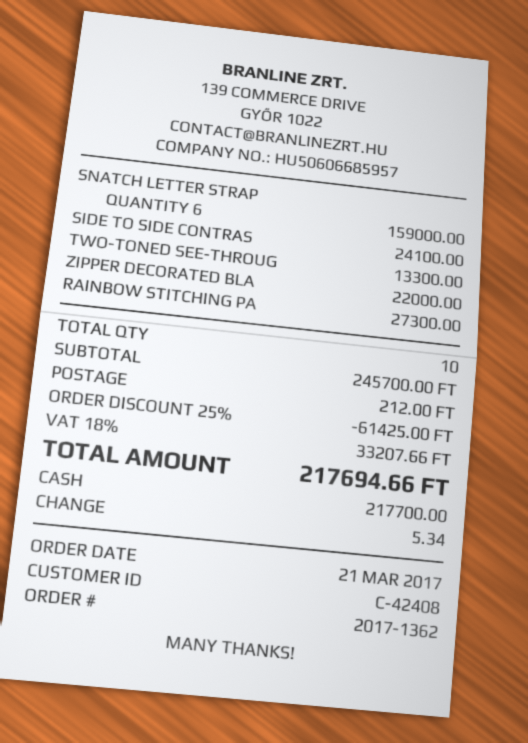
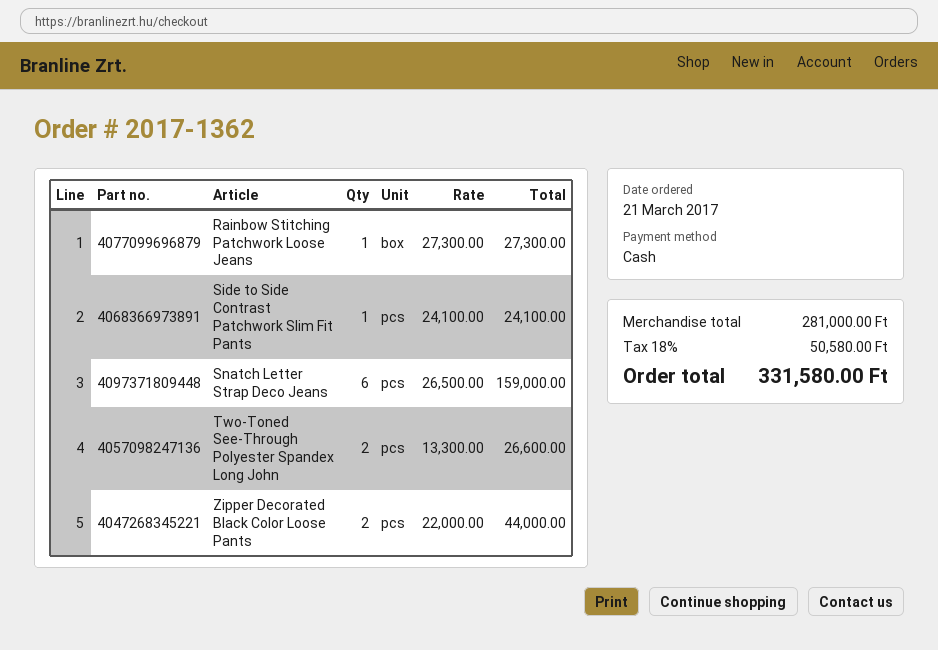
TWO-TONED SEE-THROUG: 1 for 13300.00 -> 2 for 26600.00
ZIPPER DECORATED BLA: 1 for 22000.00 -> 2 for 44000.00
subtotal: 245700.00 -> 281000.00
discount: 25% = 61425.00 -> none
shipping: 212.00 -> none
tax: 18% = 33207.66 -> 18% = 50580.00
total: 217694.66 -> 331580.00

